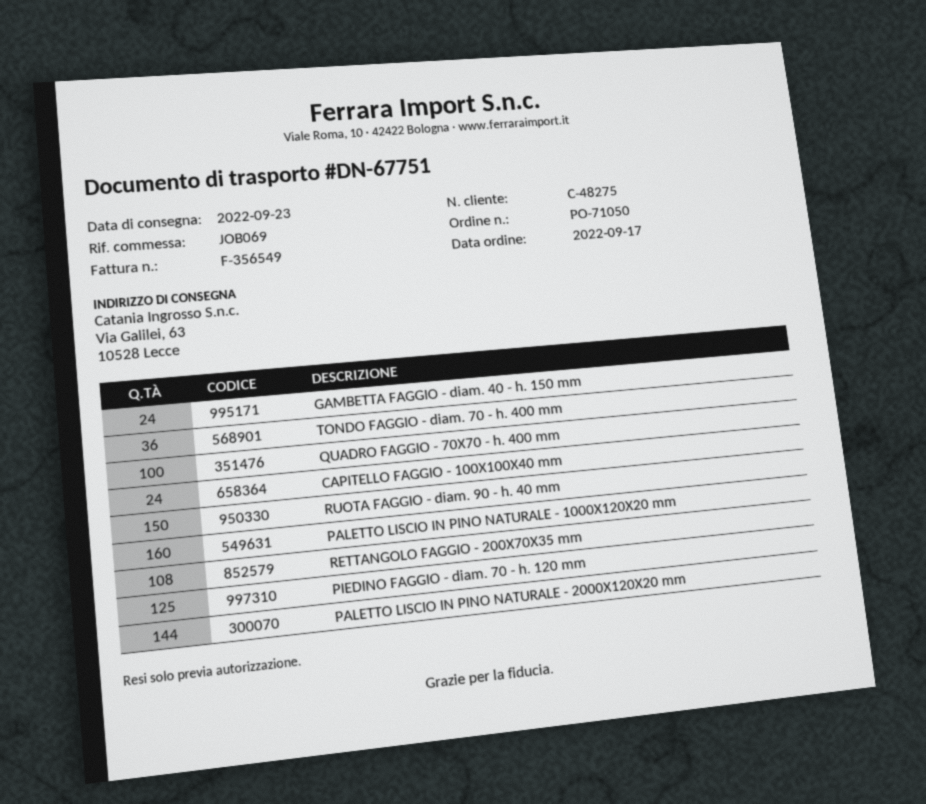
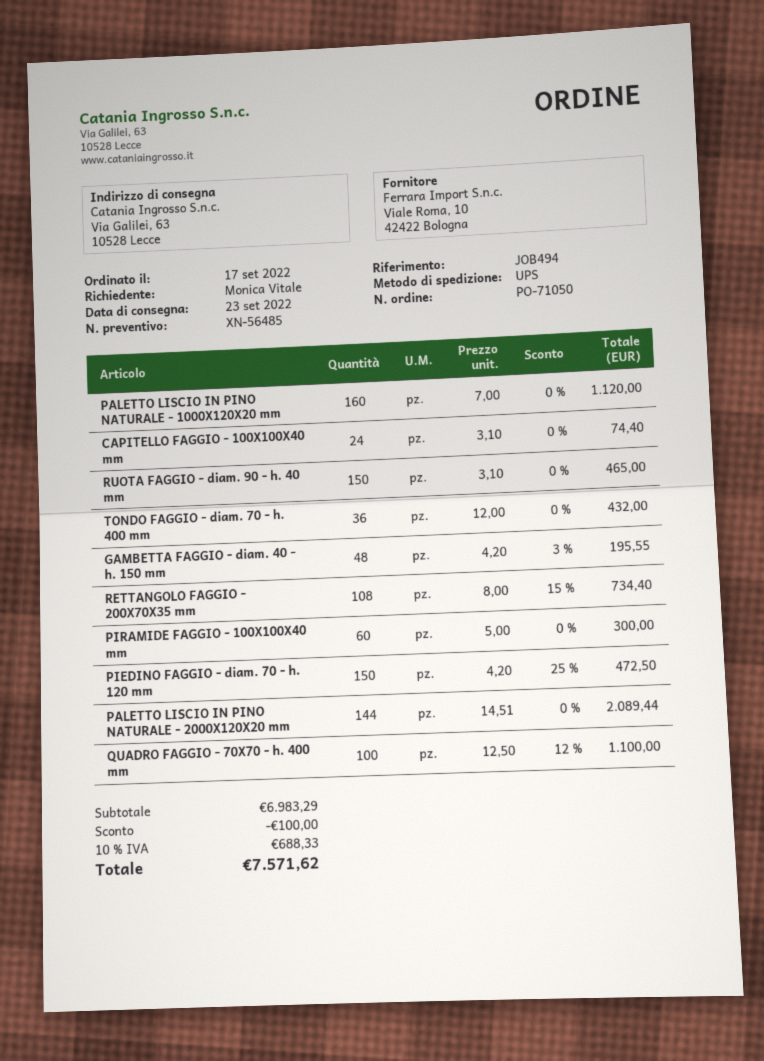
reference: JOB069 -> JOB494
GAMBETTA FAGGIO - diam. 40 - h. 150 mm: 24 -> 48
PIEDINO FAGGIO - diam. 70 - h. 120 mm: 125 -> 150
PIRAMIDE FAGGIO - 100X100X40 mm: none -> 60

